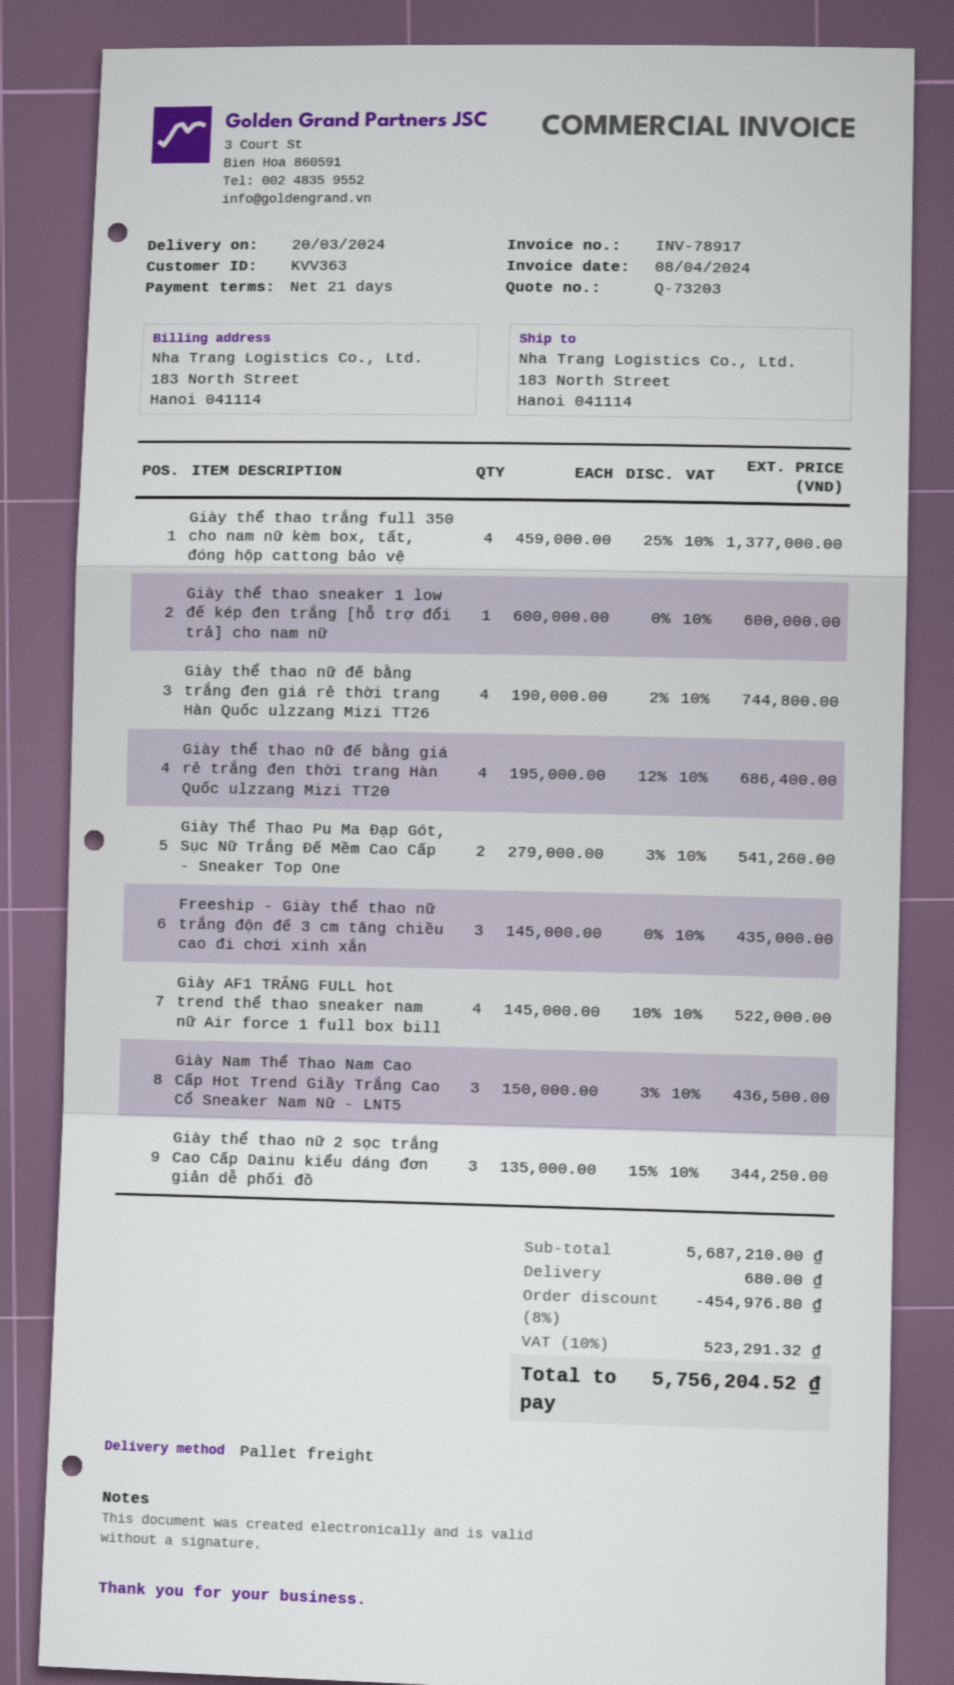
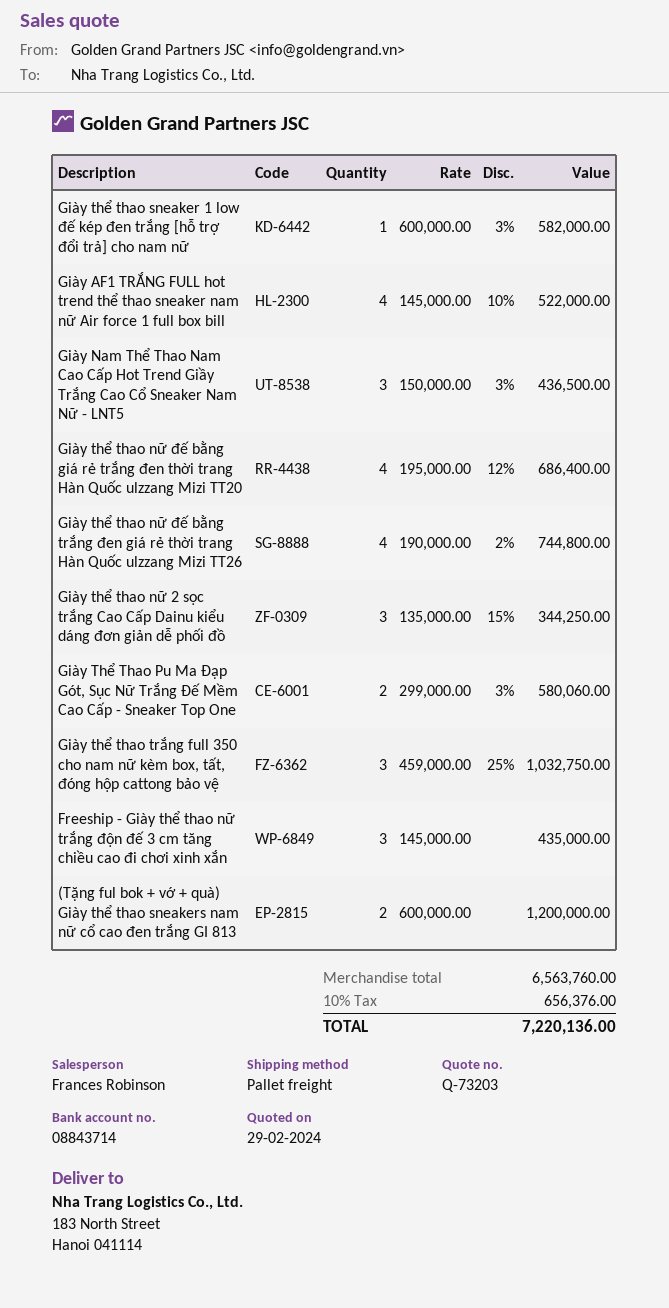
Giày thể thao trắng full 350 cho nam nữ kèm box, tất, đóng hộp cattong bảo vệ: 4 x 459000.00 - 25% = 1377000.00 -> 3 x 459000.00 - 25% = 1032750.00
Giày thể thao sneaker 1 low đế kép đen trắng [hỗ trợ đổi trả] cho nam nữ: 1 x 600000.00 = 600000.00 -> 1 x 600000.00 - 3% = 582000.00
Giày Thể Thao Pu Ma Đạp Gót, Sục Nữ Trắng Đế Mềm Cao Cấp - Sneaker Top One: 2 x 279000.00 - 3% = 541260.00 -> 2 x 299000.00 - 3% = 580060.00
(Tặng ful bok + vớ + quà) Giày thể thao sneakers nam nữ cổ cao đen trắng GI 813: none -> 2 x 600000.00 = 1200000.00
subtotal: 5687210.00 -> 6563760.00
discount: 8% = 454976.80 -> none
shipping: 680.00 -> none
tax: 10% = 523291.32 -> 10% = 656376.00
total: 5756204.52 -> 7220136.00

